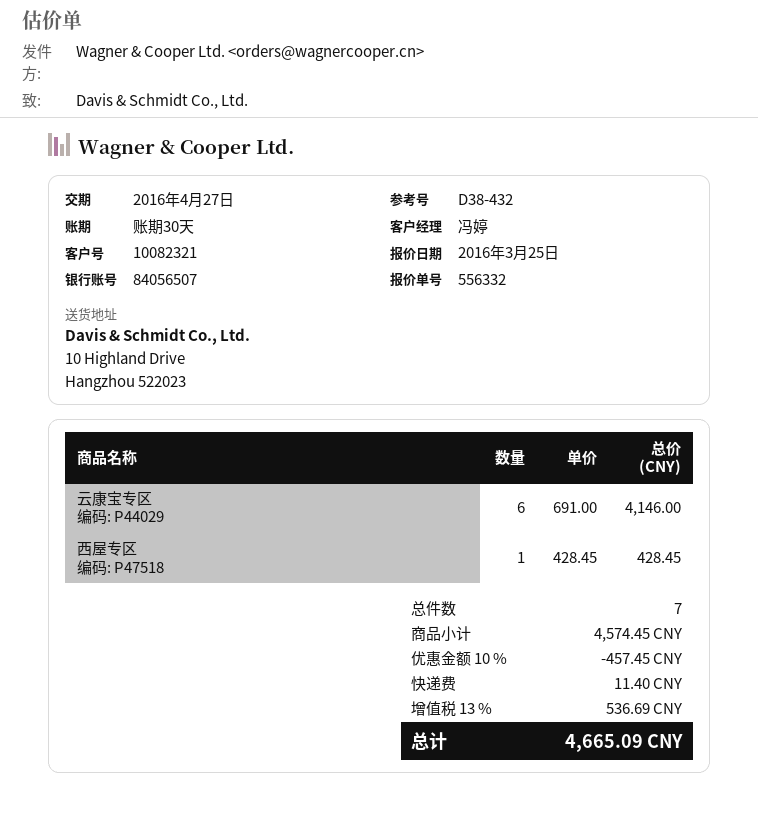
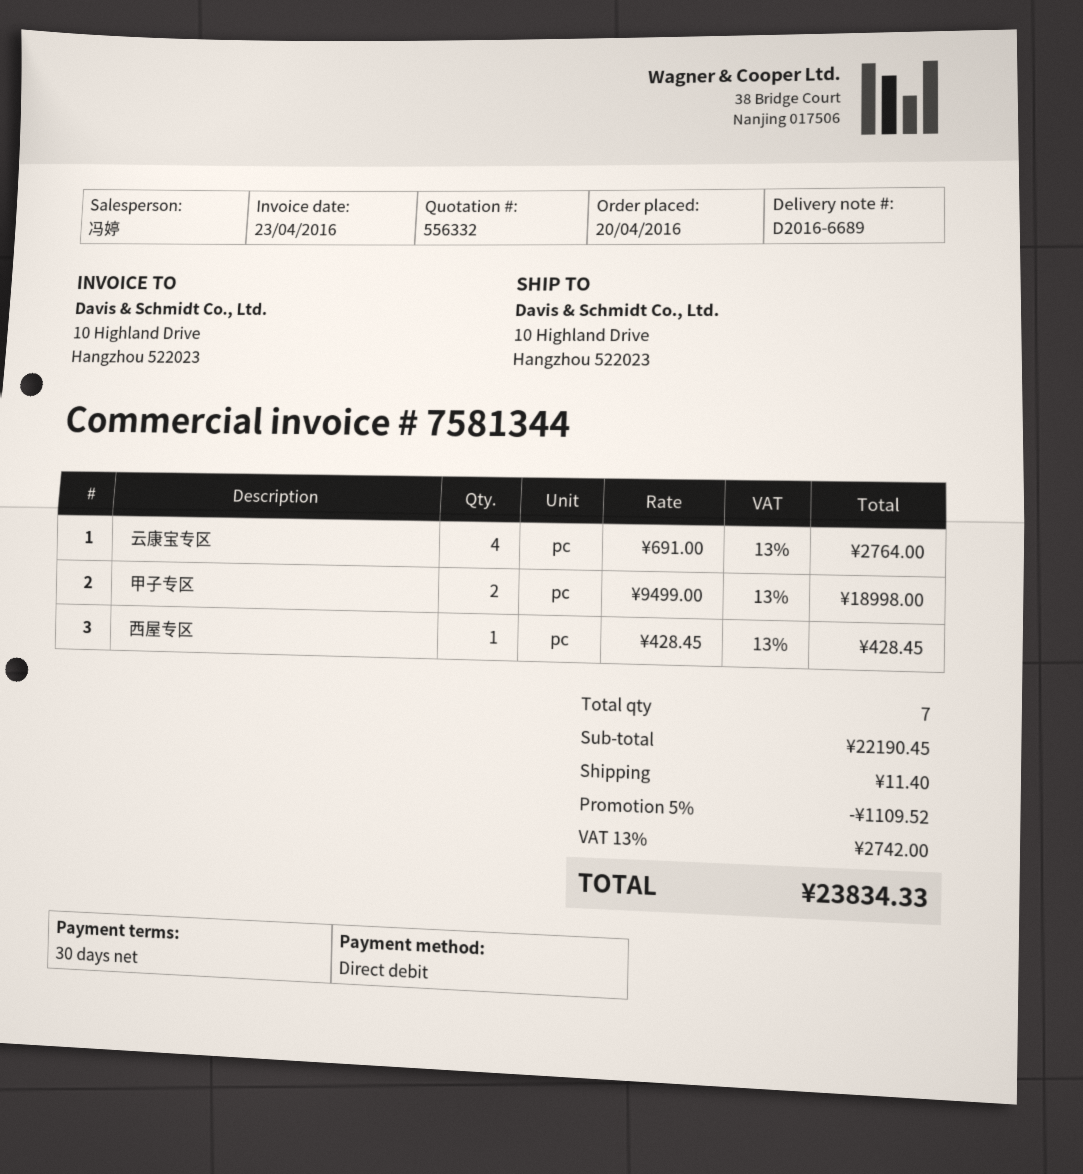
云康宝专区: 6 x 691.00 = 4146.00 -> 4 x 691.00 = 2764.00
甲子专区: none -> 2 x 9499.00 = 18998.00
subtotal: 4574.45 -> 22190.45
discount: 10% = 457.45 -> 5% = 1109.52
tax: 13% = 536.69 -> 13% = 2742.00
total: 4665.09 -> 23834.33

